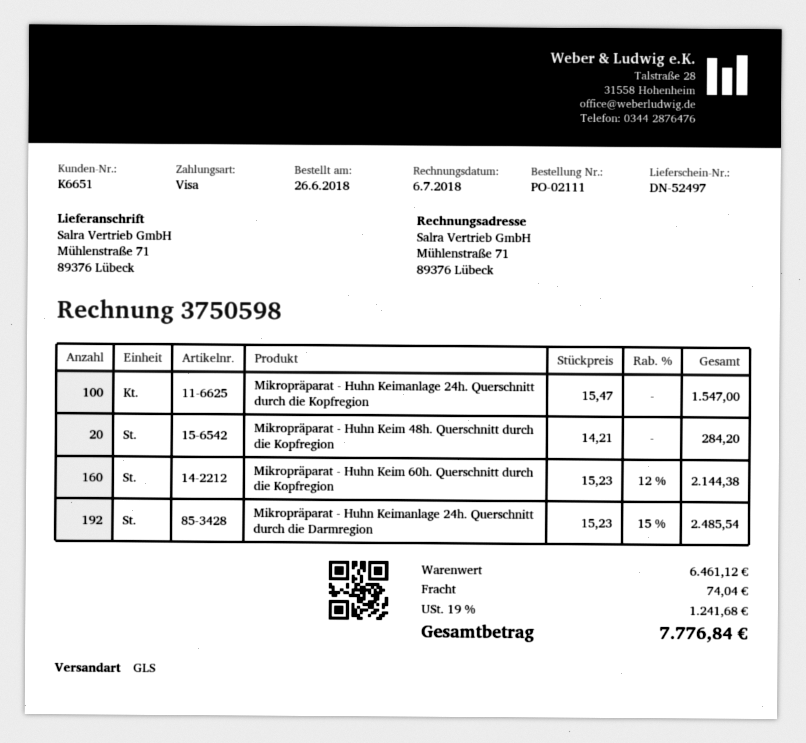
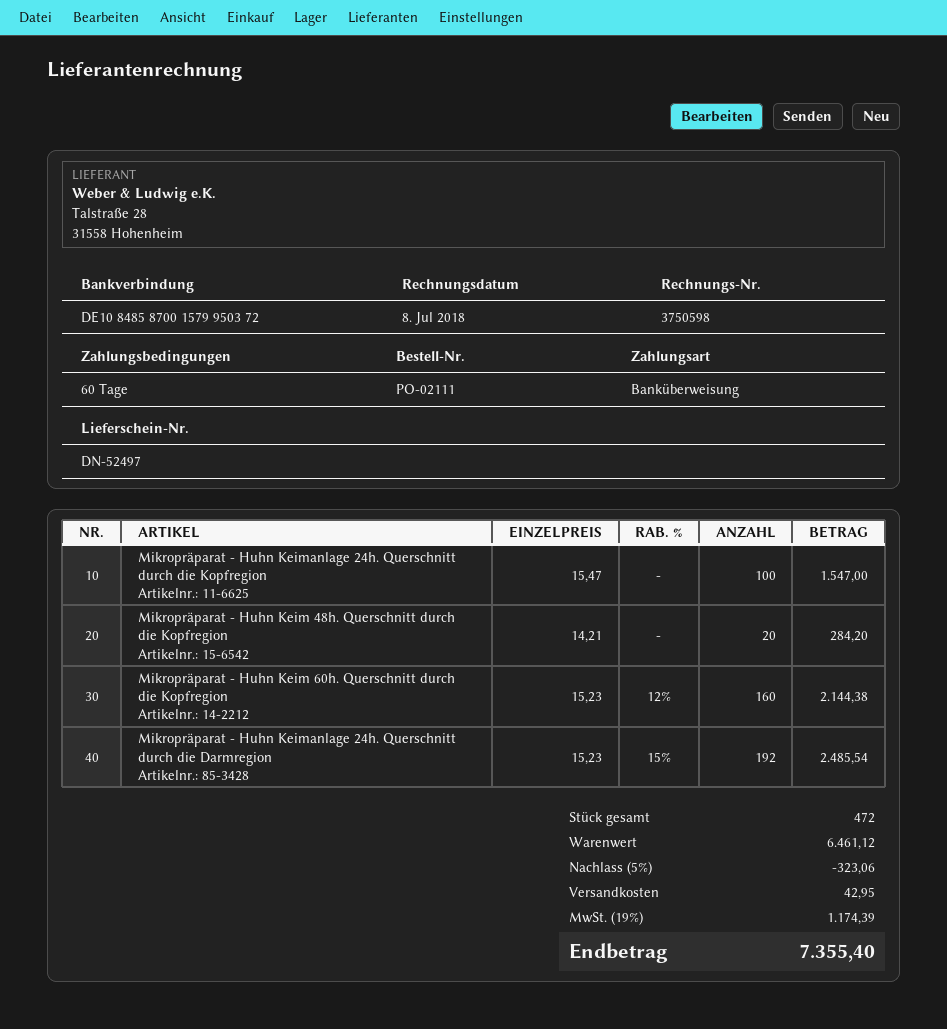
invoice date: 2018-07-06 -> 2018-07-08
payment method: Visa -> bank transfer
discount: none -> 5% = 323.06
shipping: 74.04 -> 42.95
tax: 19% = 1241.68 -> 19% = 1174.39
total: 7776.84 -> 7355.40

